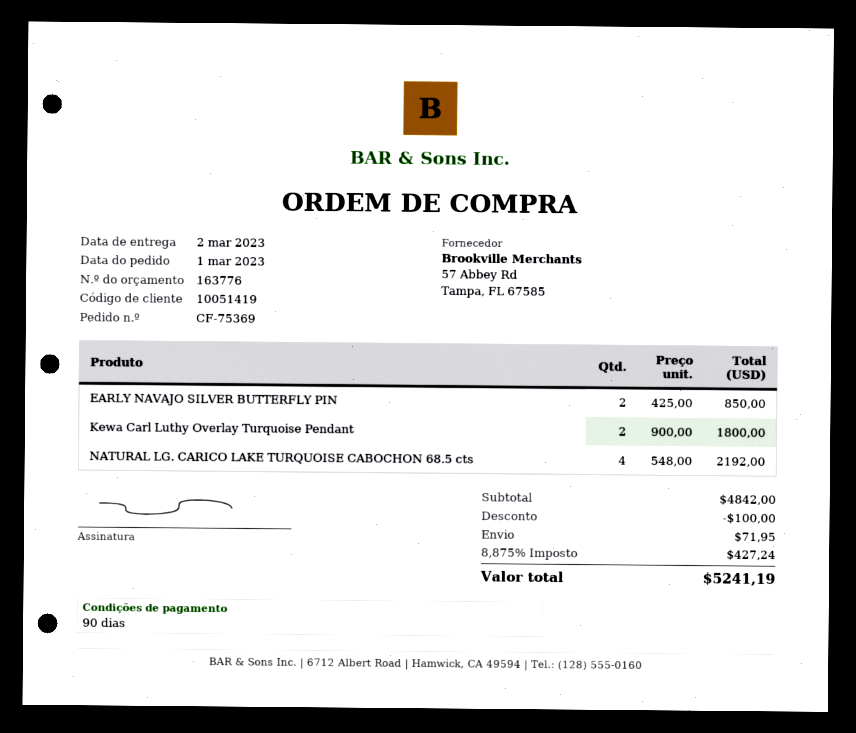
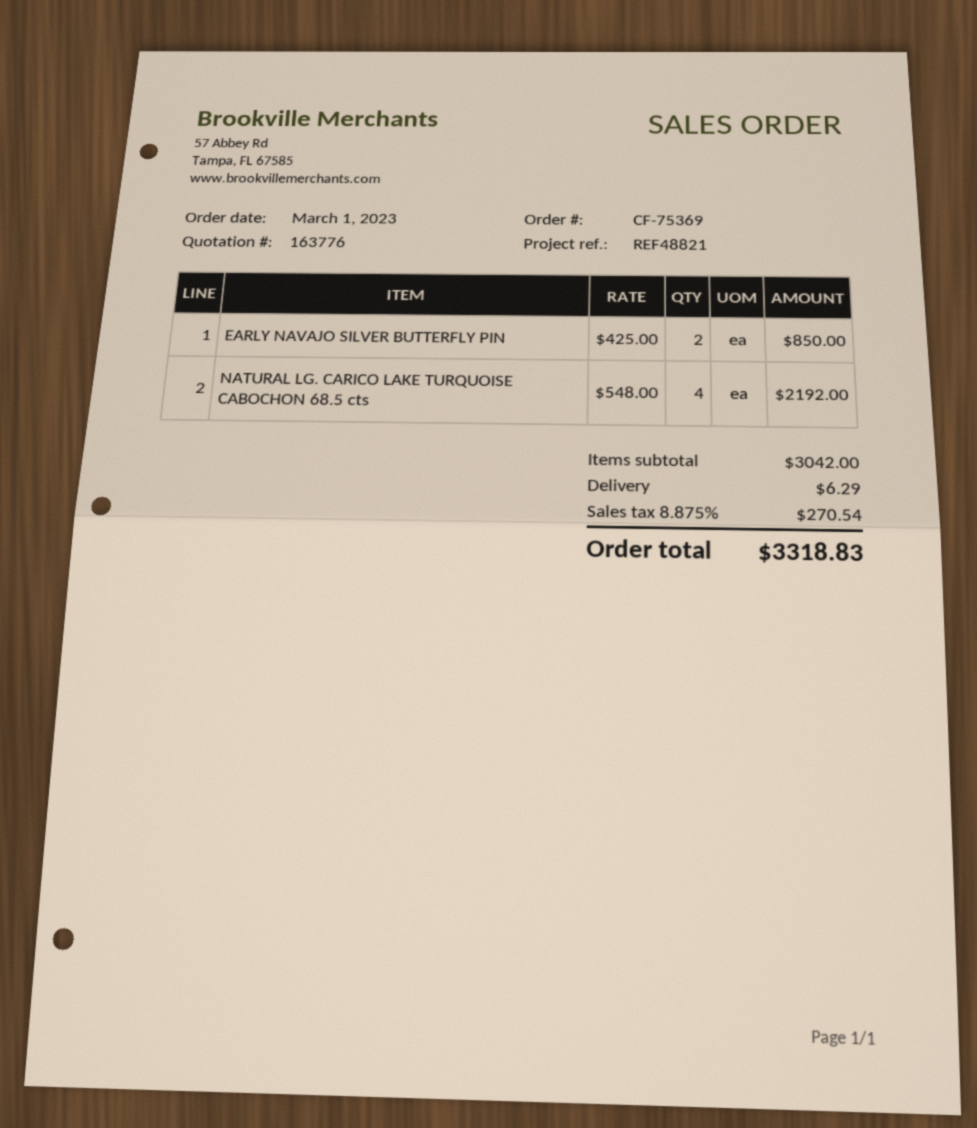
Kewa Carl Luthy Overlay Turquoise Pendant: 2 x 900.00 = 1800.00 -> none
subtotal: 4842.00 -> 3042.00
discount: 100.00 -> none
shipping: 71.95 -> 6.29
tax: 8.875% = 427.24 -> 8.875% = 270.54
total: 5241.19 -> 3318.83

